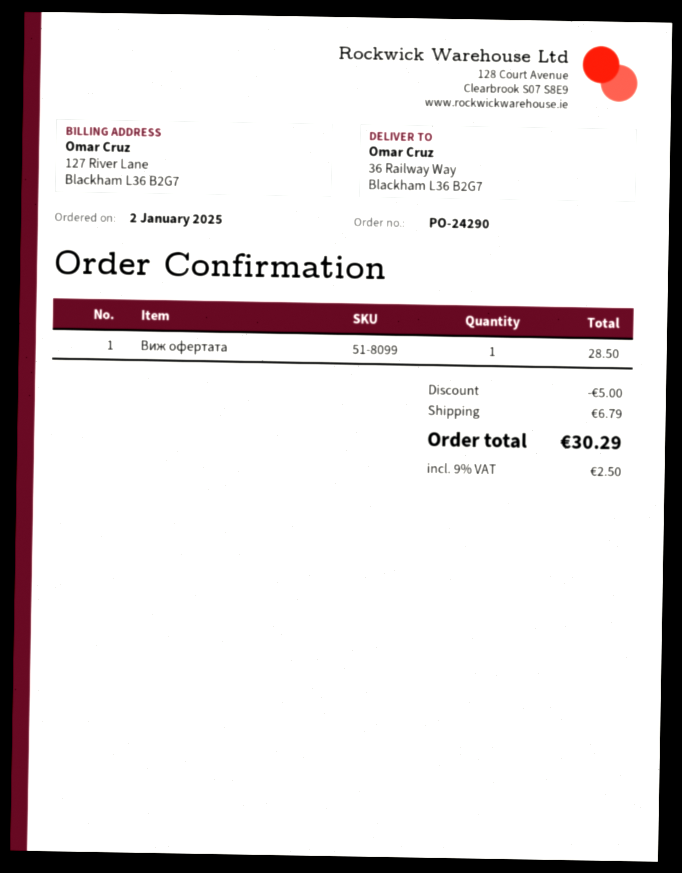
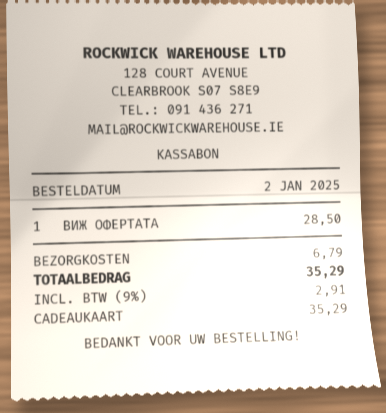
discount: 5.00 -> none
tax: 9% = 2.50 -> 9% = 2.91
total: 30.29 -> 35.29

